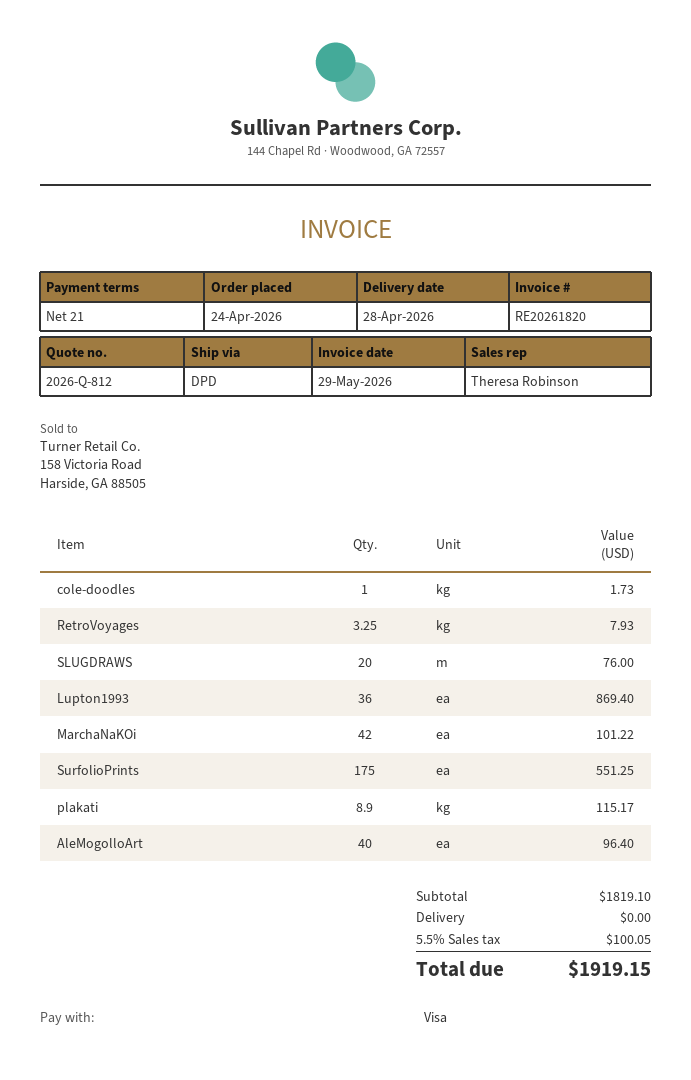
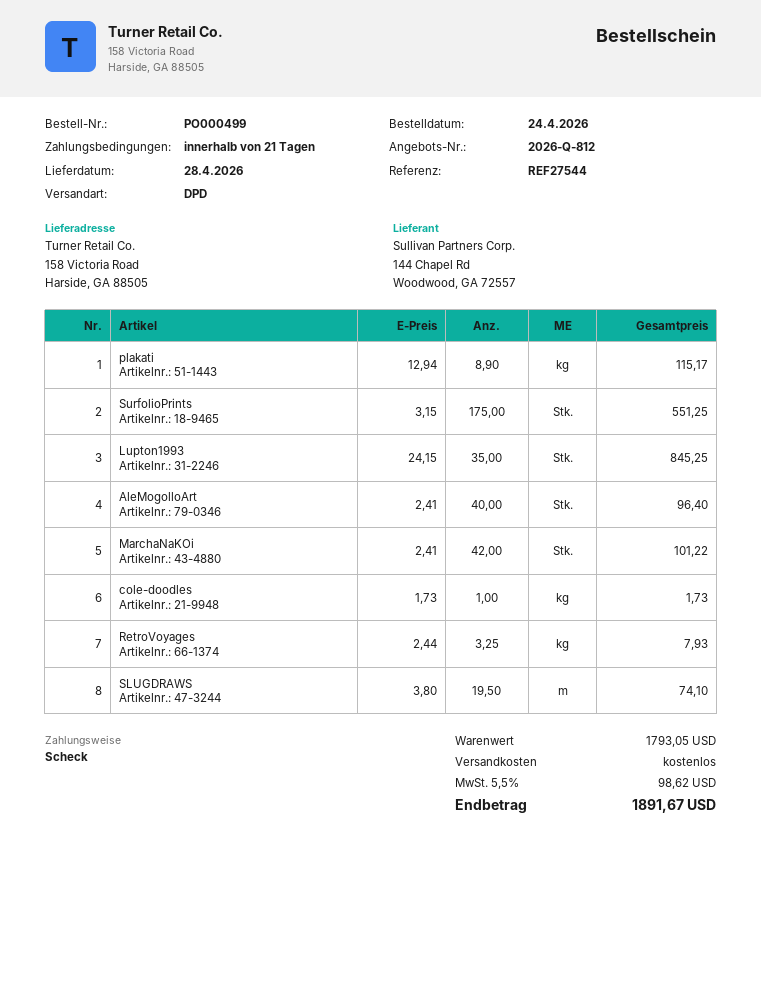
payment method: Visa -> cheque
SLUGDRAWS: 20 for 76.00 -> 19.5 for 74.10
Lupton1993: 36 for 869.40 -> 35 for 845.25
subtotal: 1819.10 -> 1793.05
tax: 5.5% = 100.05 -> 5.5% = 98.62
total: 1919.15 -> 1891.67

